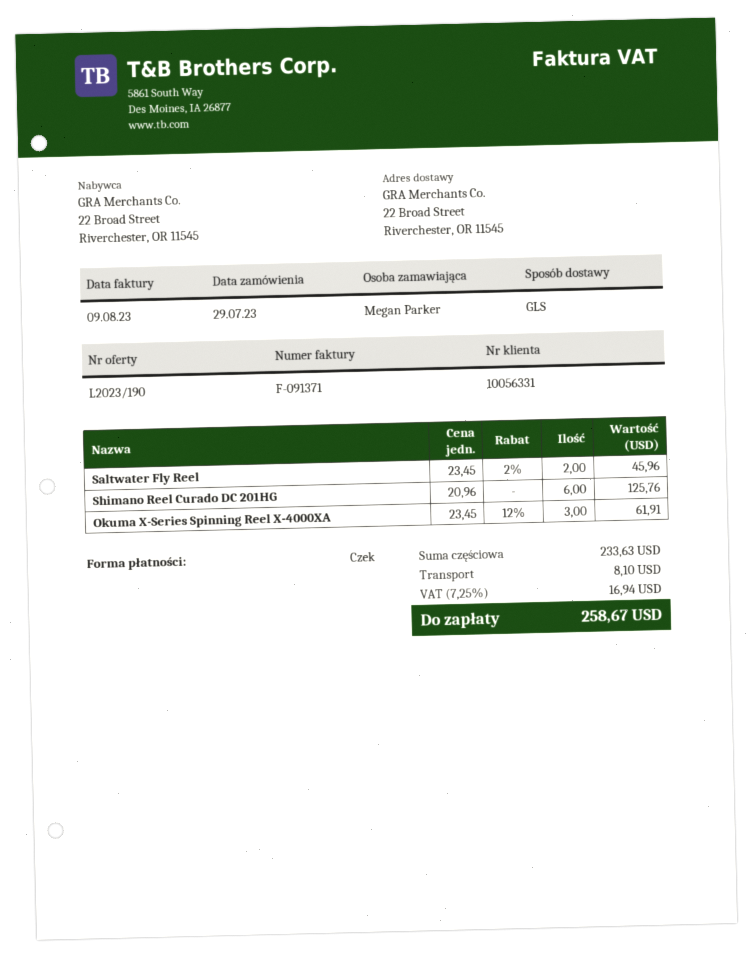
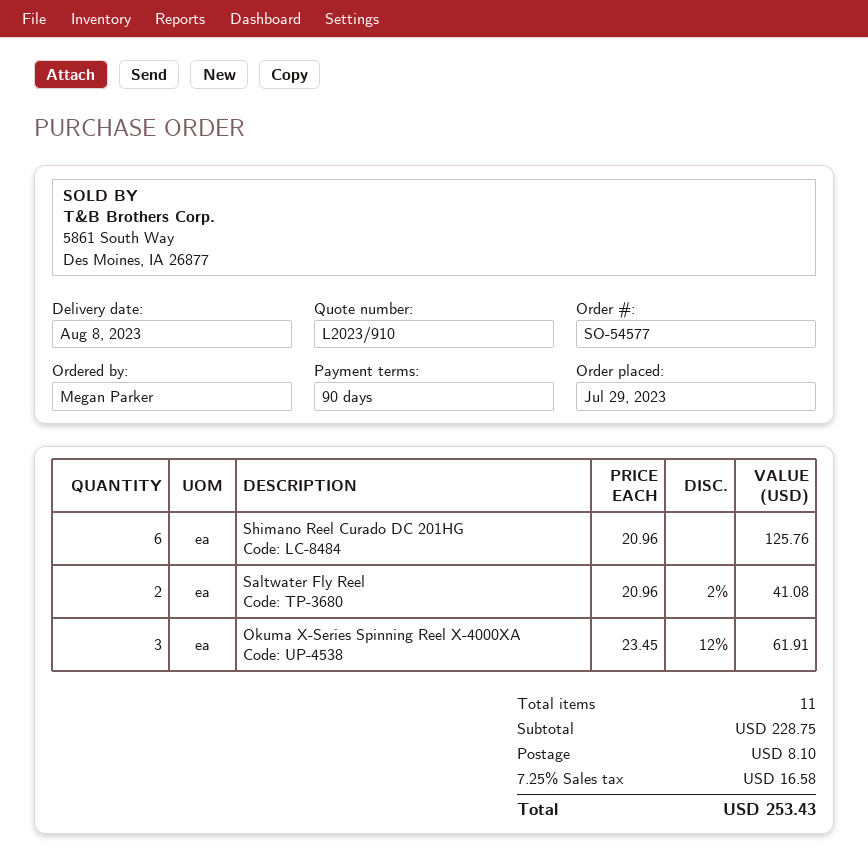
quote number: L2023/190 -> L2023/910
Saltwater Fly Reel: 2 x 23.45 - 2% = 45.96 -> 2 x 20.96 - 2% = 41.08
subtotal: 233.63 -> 228.75
tax: 7.25% = 16.94 -> 7.25% = 16.58
total: 258.67 -> 253.43

